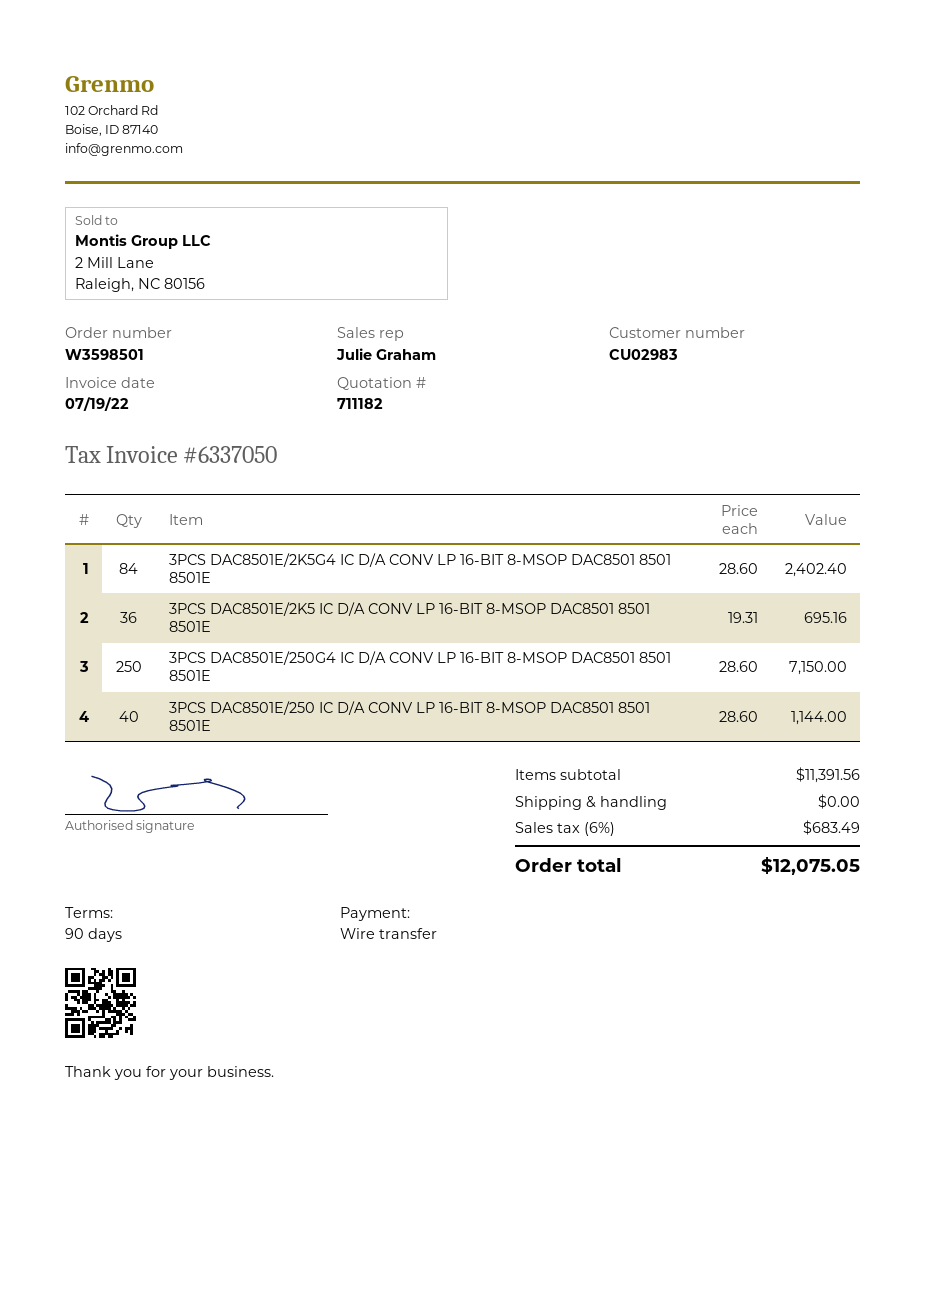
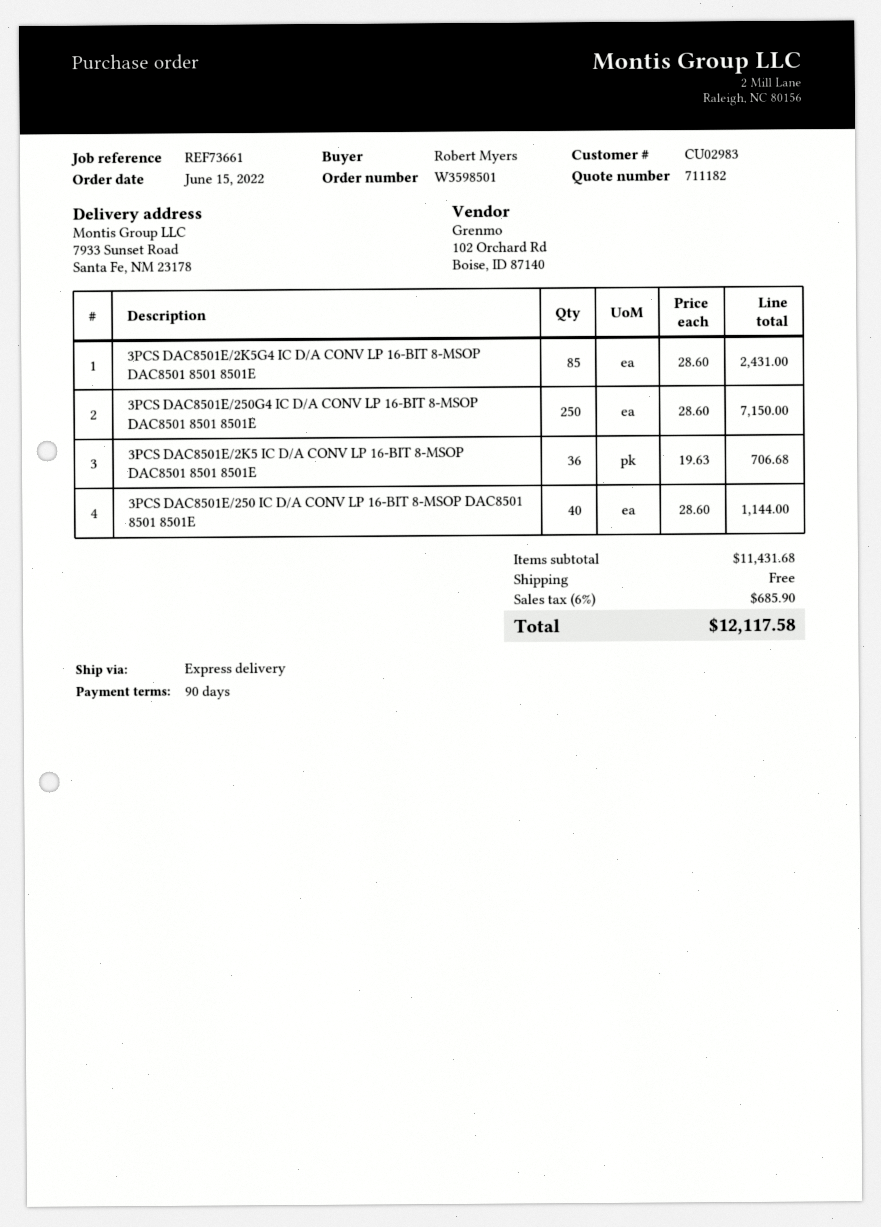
3PCS DAC8501E/2K5G4 IC D/A CONV LP 16-BIT 8-MSOP DAC8501 8501 8501E: 84 x 28.60 = 2402.40 -> 85 x 28.60 = 2431.00
3PCS DAC8501E/2K5 IC D/A CONV LP 16-BIT 8-MSOP DAC8501 8501 8501E: 36 x 19.31 = 695.16 -> 36 x 19.63 = 706.68
subtotal: 11391.56 -> 11431.68
tax: 6% = 683.49 -> 6% = 685.90
total: 12075.05 -> 12117.58

